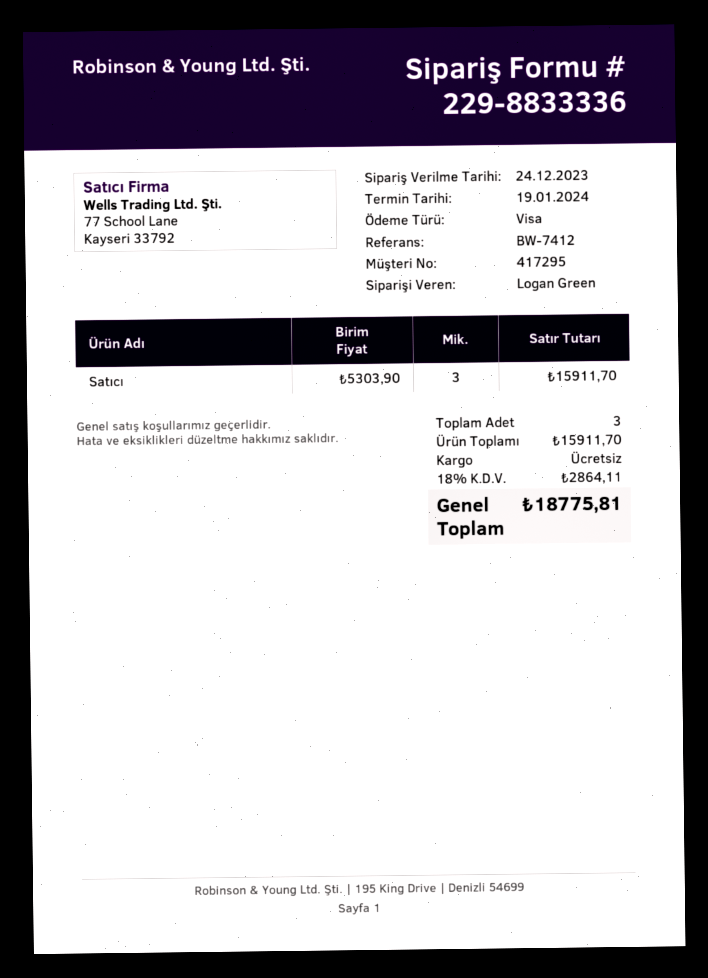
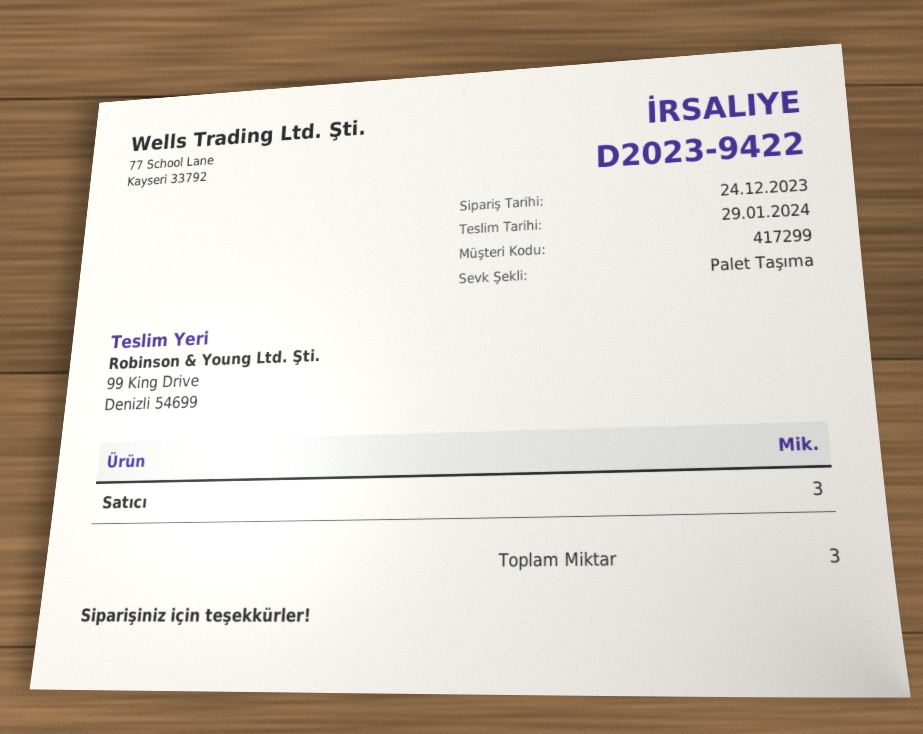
delivery date: 2024-01-19 -> 2024-01-29
customer number: 417295 -> 417299

